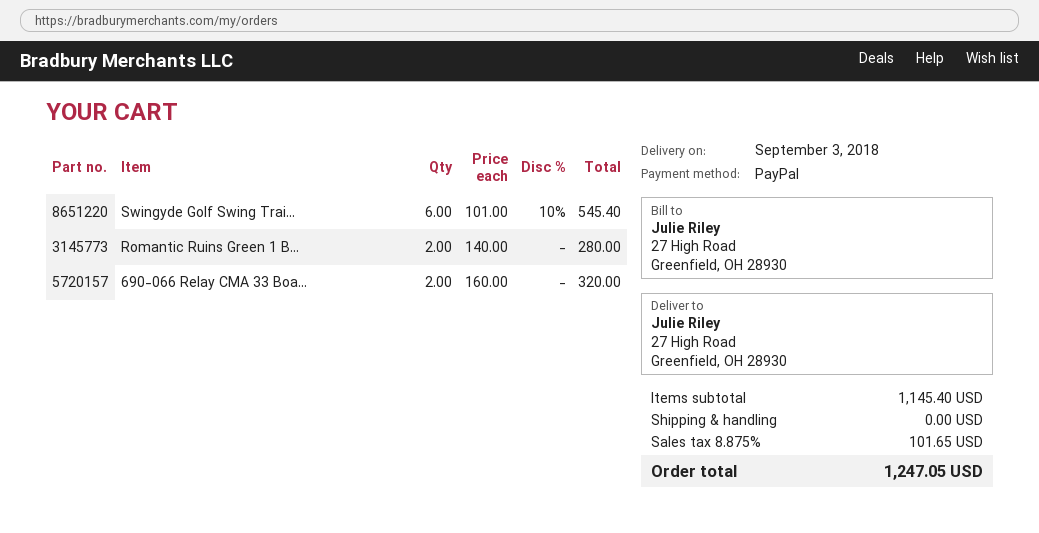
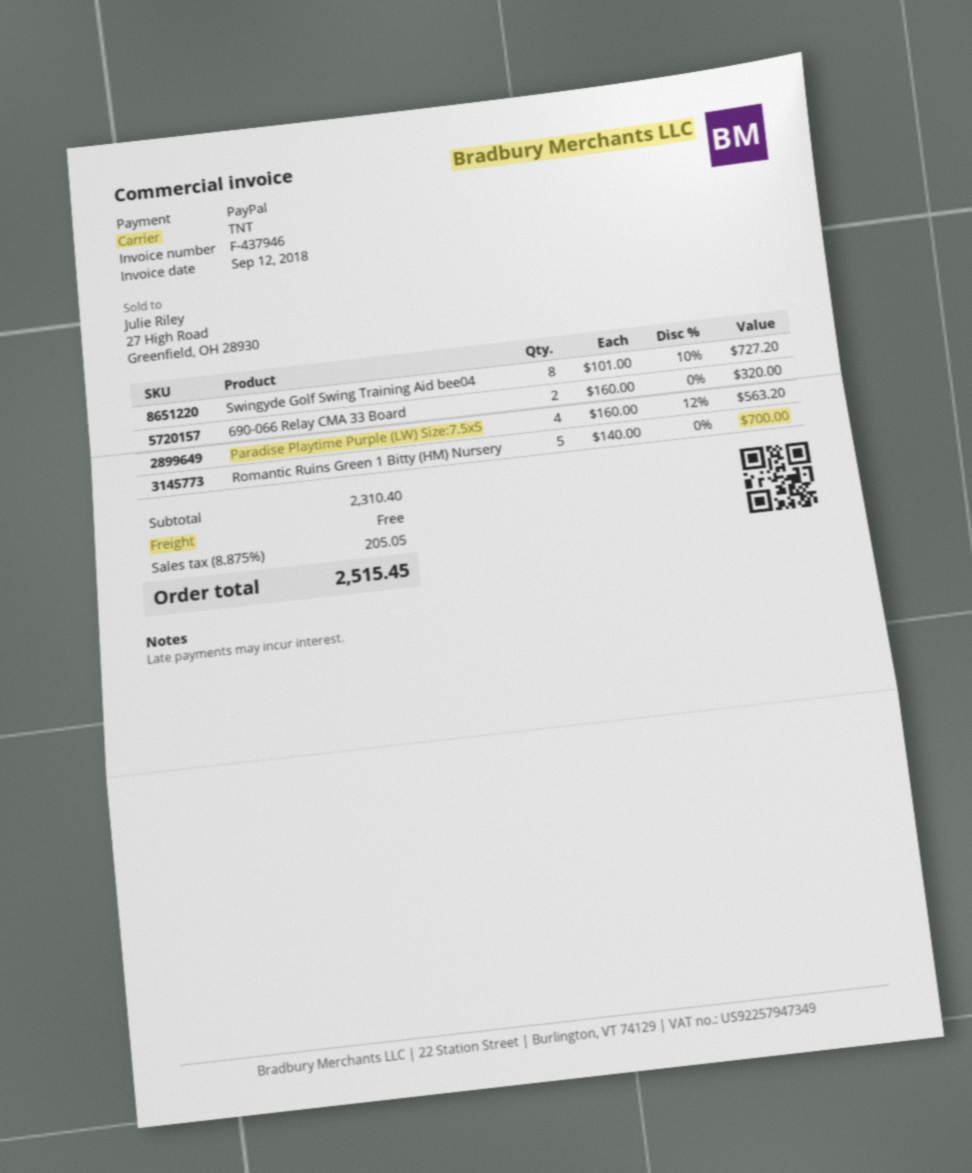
Swingyde Golf Swing Trai...: 6 x 101.00 - 10% = 545.40 -> 8 x 101.00 - 10% = 727.20
Romantic Ruins Green 1 B...: 2 x 140.00 = 280.00 -> 5 x 140.00 = 700.00
Paradise Playtime Purple (LW) Size:7.5x5: none -> 4 x 160.00 - 12% = 563.20
subtotal: 1145.40 -> 2310.40
tax: 8.875% = 101.65 -> 8.875% = 205.05
total: 1247.05 -> 2515.45

